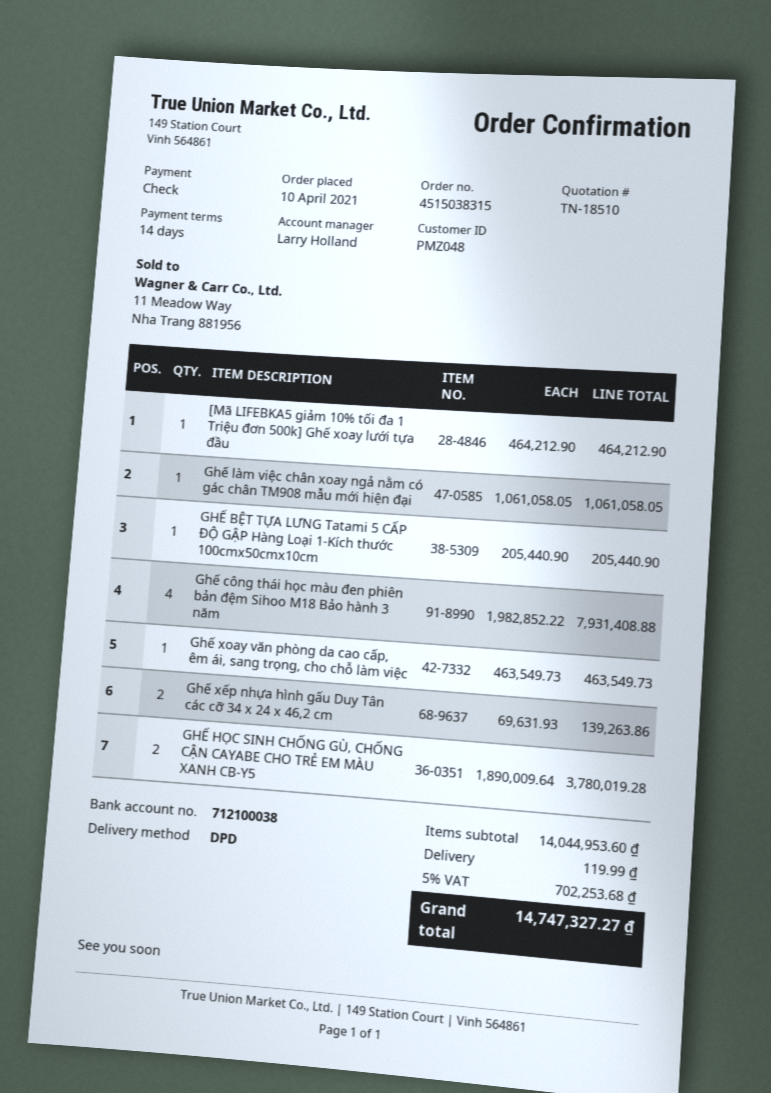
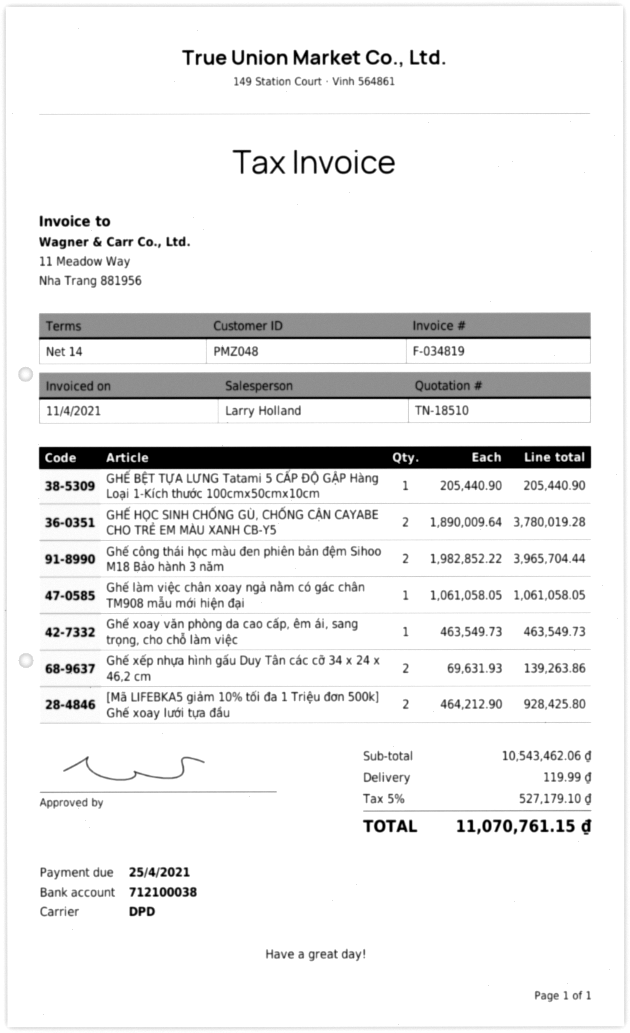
[Mã LIFEBKA5 giảm 10% tối đa 1 Triệu đơn 500k] Ghế xoay lưới tựa đầu: 1 x 464212.90 = 464212.90 -> 2 x 464212.90 = 928425.80
Ghế công thái học màu đen phiên bản đệm Sihoo M18 Bảo hành 3 năm: 4 x 1982852.22 = 7931408.88 -> 2 x 1982852.22 = 3965704.44
subtotal: 14044953.60 -> 10543462.06
tax: 5% = 702253.68 -> 5% = 527179.10
total: 14747327.27 -> 11070761.15

